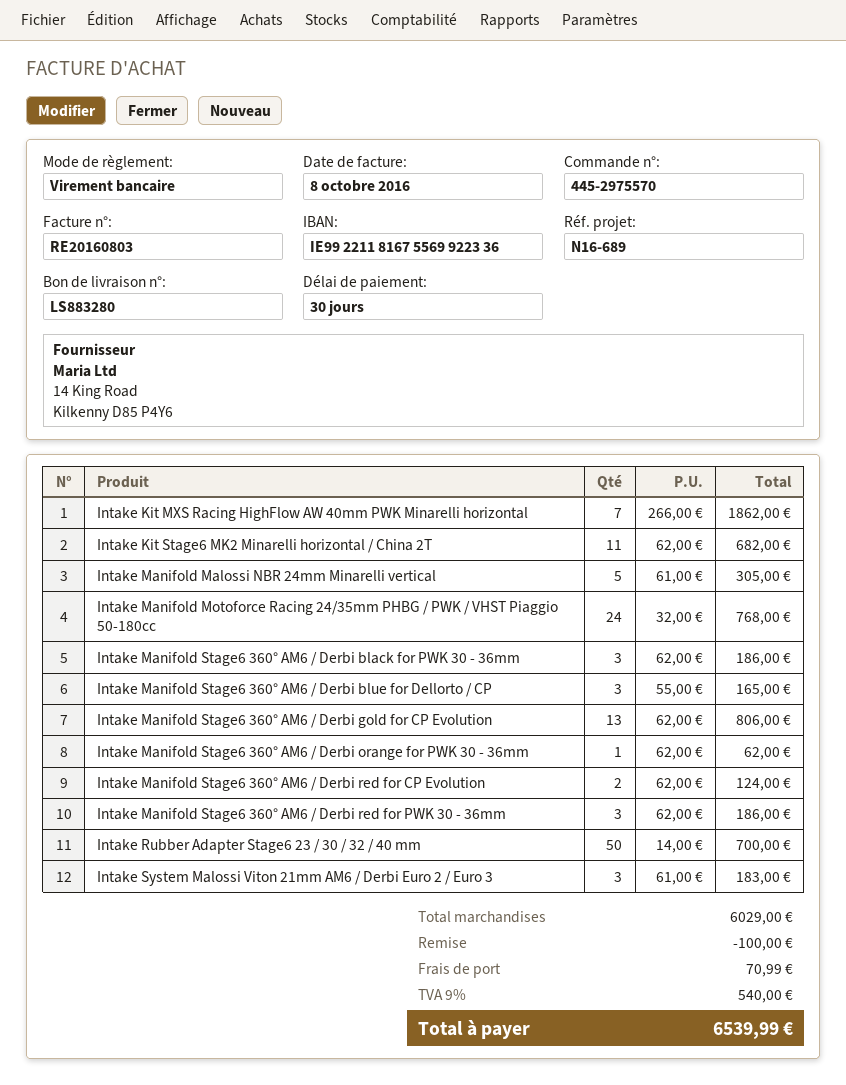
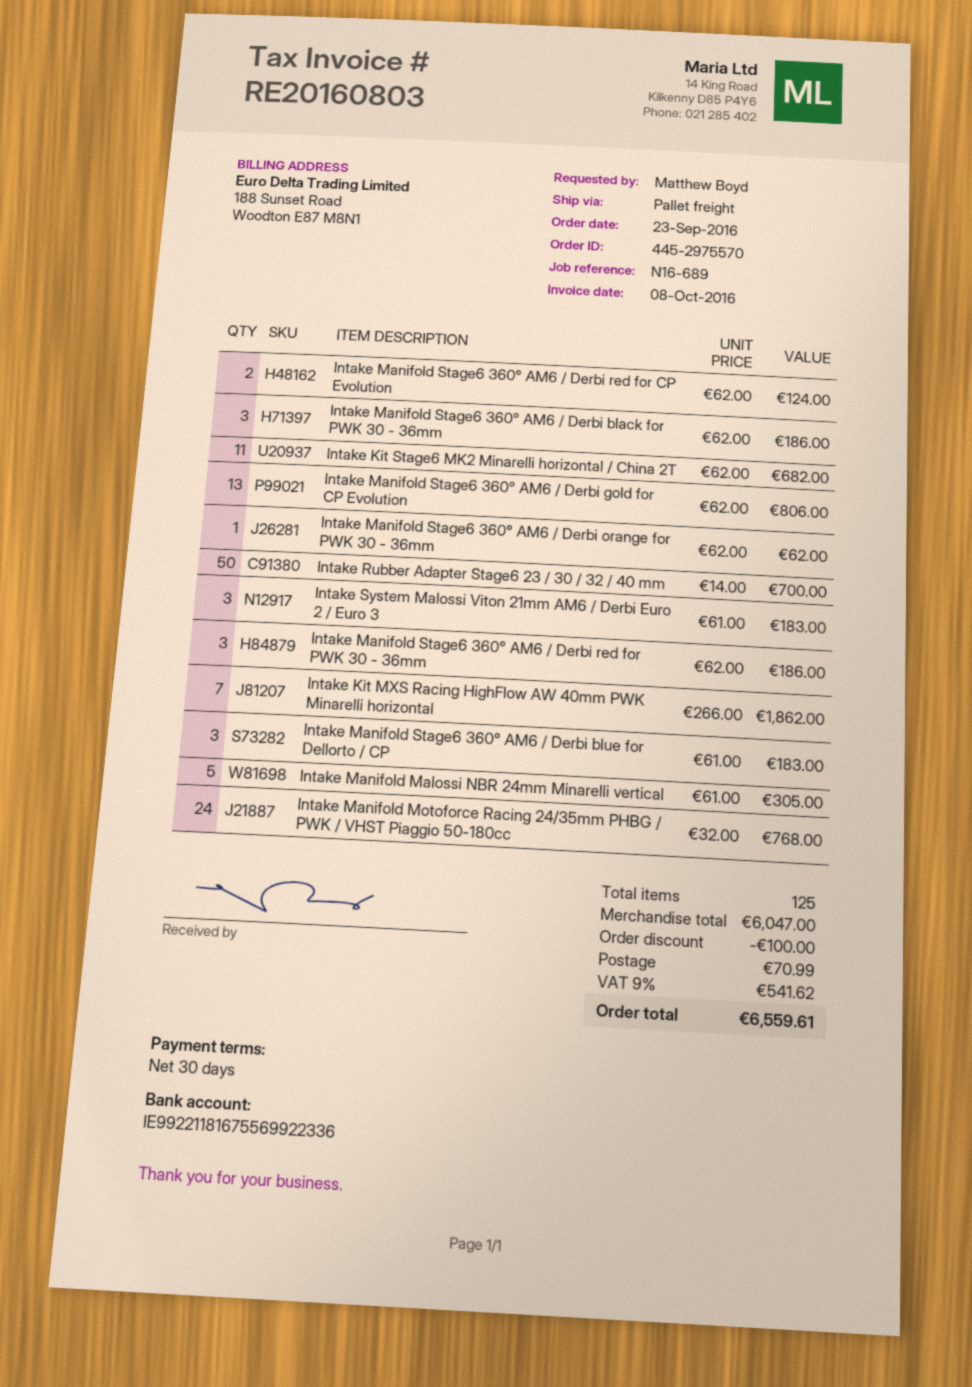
Intake Manifold Stage6 360° AM6 / Derbi blue for Dellorto / CP: 3 x 55.00 = 165.00 -> 3 x 61.00 = 183.00
subtotal: 6029.00 -> 6047.00
tax: 9% = 540.00 -> 9% = 541.62
total: 6539.99 -> 6559.61

